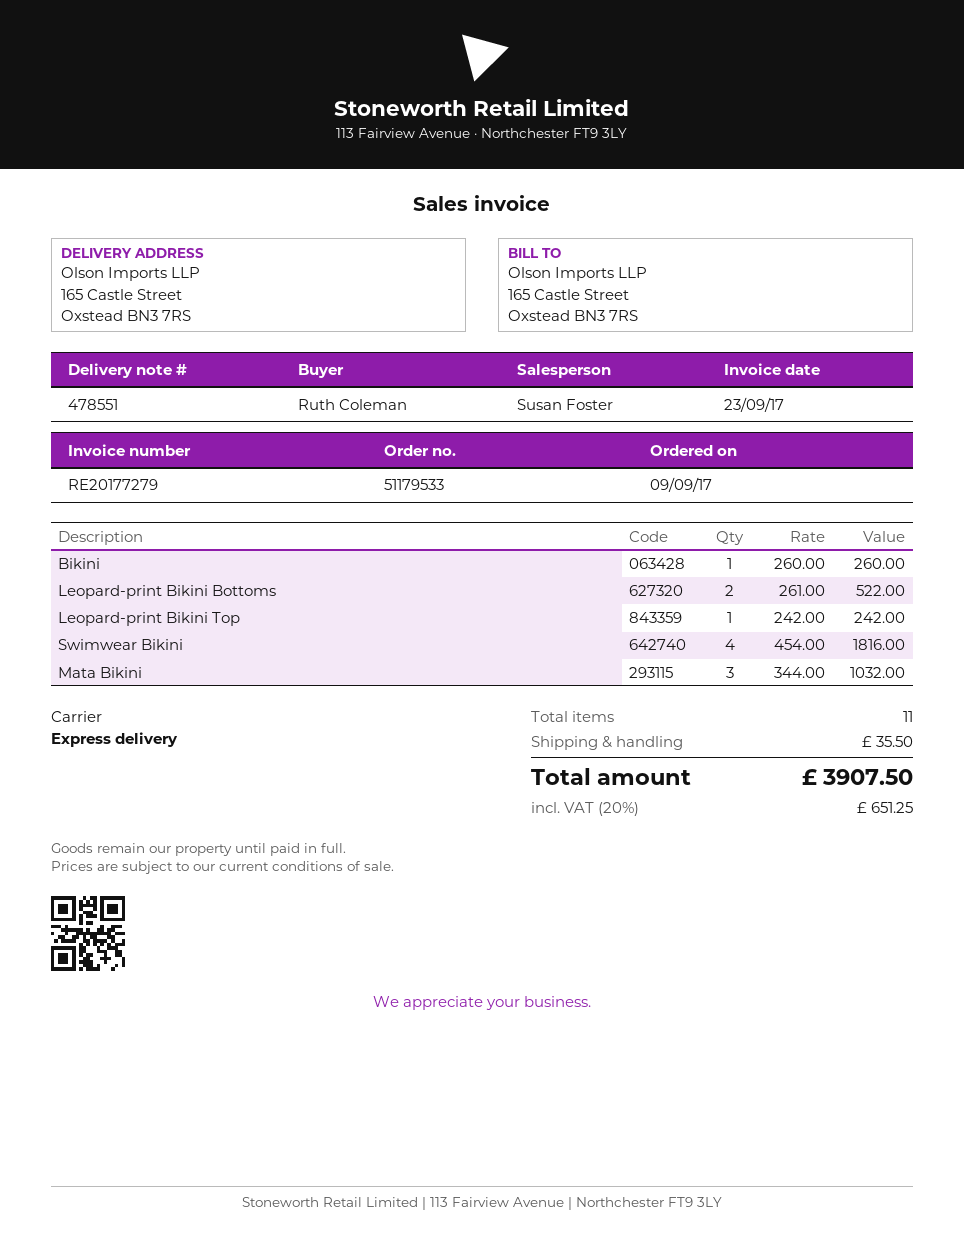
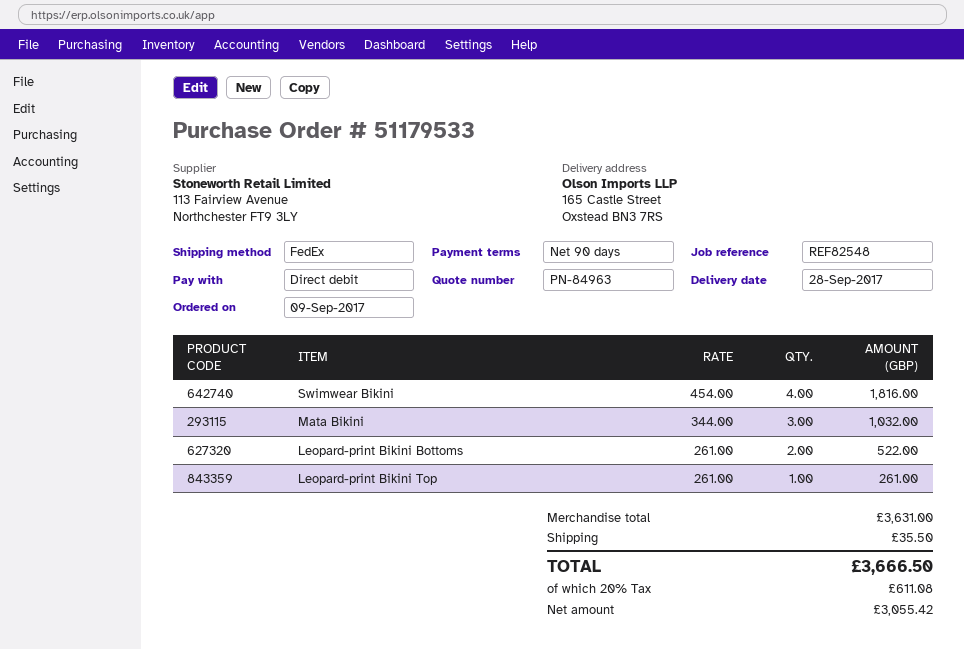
shipping method: express -> FedEx
Bikini: 1 x 260.00 = 260.00 -> none
Leopard-print Bikini Top: 1 x 242.00 = 242.00 -> 1 x 261.00 = 261.00
tax: 20% = 651.25 -> 20% = 611.08
total: 3907.50 -> 3666.50

